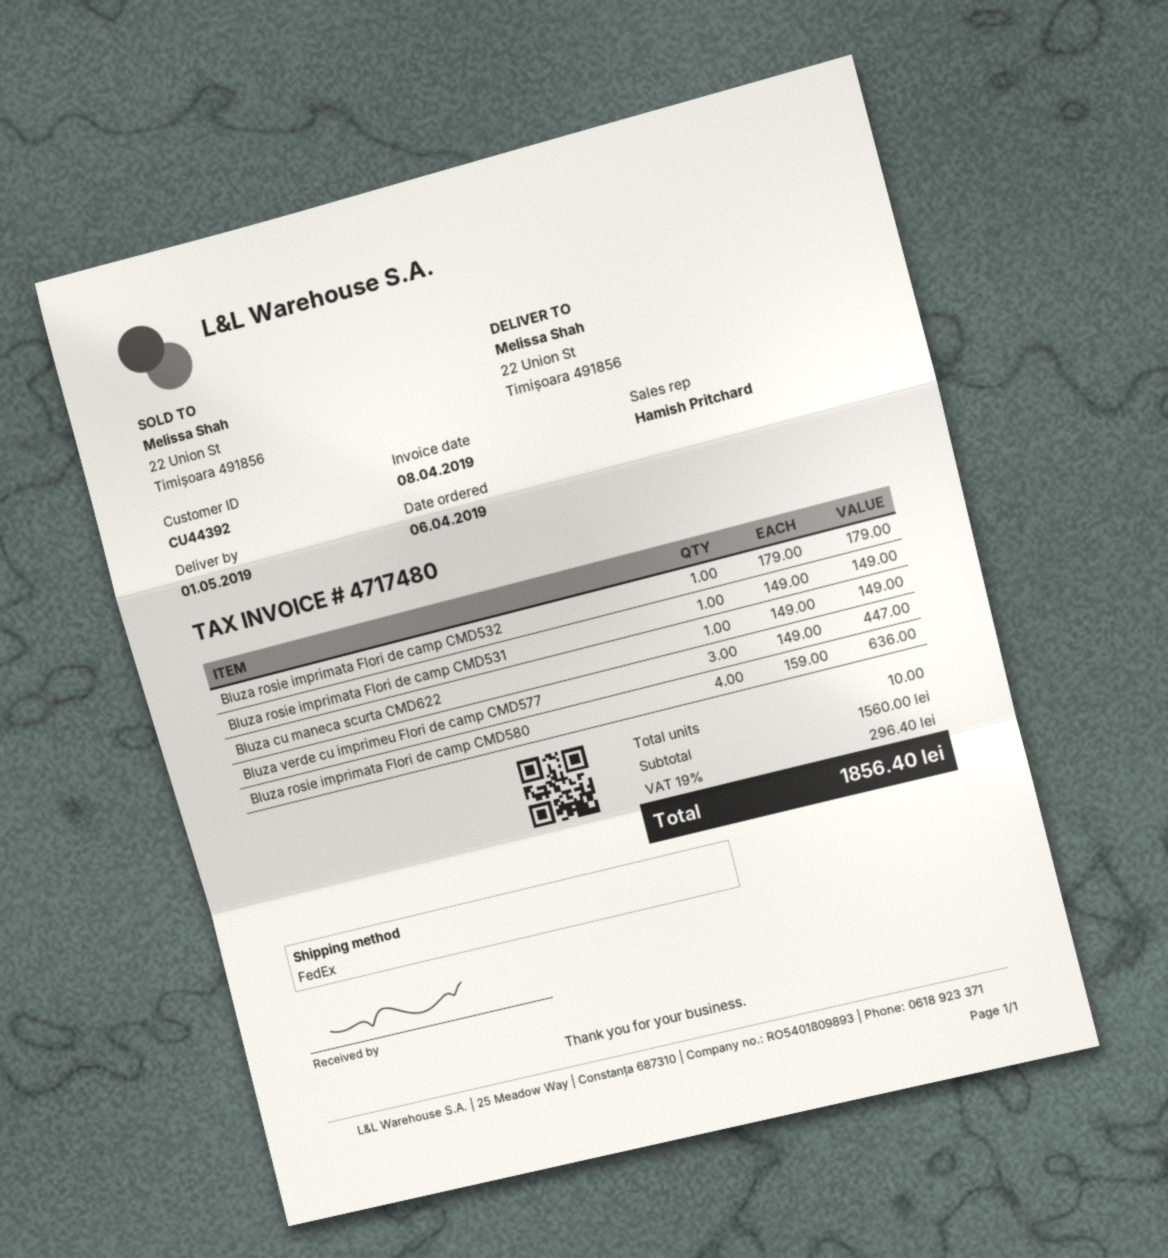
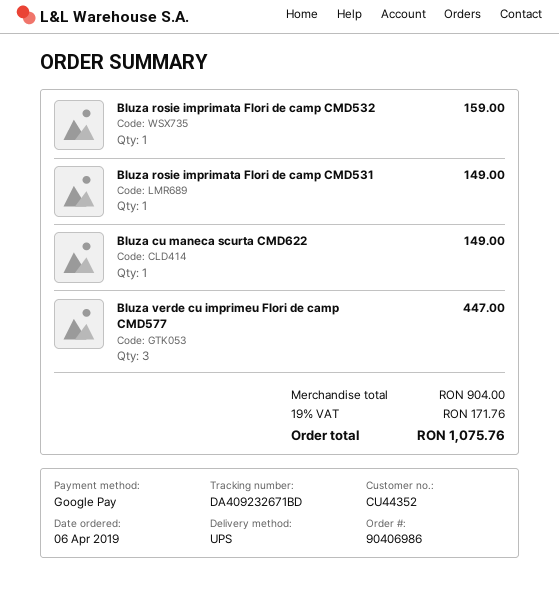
customer number: CU44392 -> CU44352
shipping method: FedEx -> UPS
Bluza rosie imprimata Flori de camp CMD532: 1 for 179.00 -> 1 for 159.00
Bluza rosie imprimata Flori de camp CMD580: 4 for 636.00 -> none
subtotal: 1560.00 -> 904.00
tax: 19% = 296.40 -> 19% = 171.76
total: 1856.40 -> 1075.76

